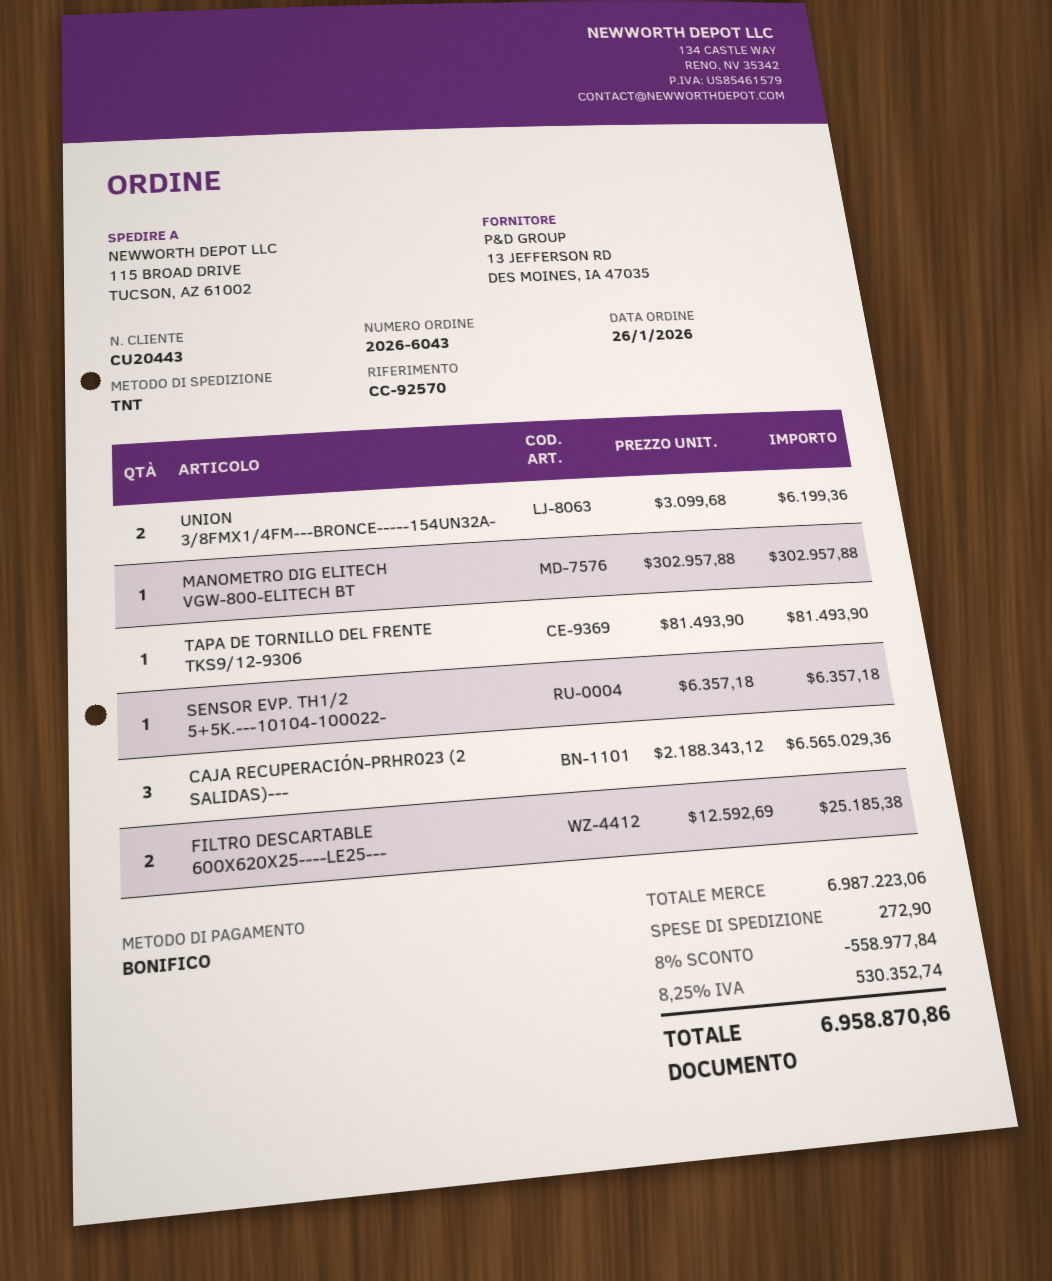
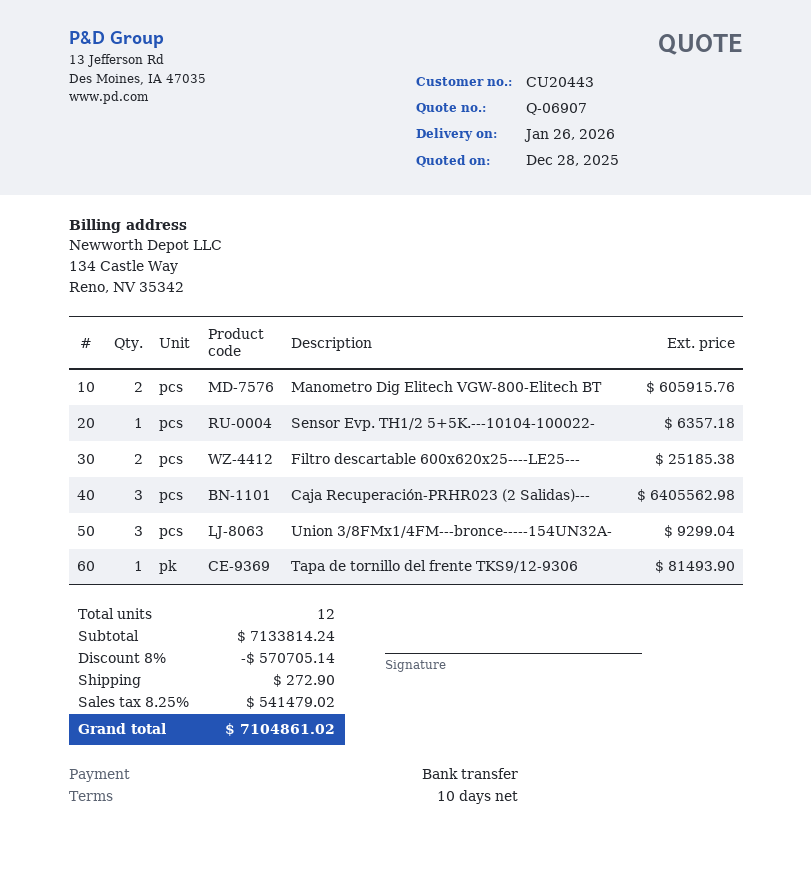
UNION 3/8FMX1/4FM---BRONCE-----154UN32A-: 2 for 6199.36 -> 3 for 9299.04
MANOMETRO DIG ELITECH VGW-800-ELITECH BT: 1 for 302957.88 -> 2 for 605915.76
CAJA RECUPERACIÓN-PRHR023 (2 SALIDAS)---: 3 for 6565029.36 -> 3 for 6405562.98
subtotal: 6987223.06 -> 7133814.24
discount: 8% = 558977.84 -> 8% = 570705.14
tax: 8.25% = 530352.74 -> 8.25% = 541479.02
total: 6958870.86 -> 7104861.02

